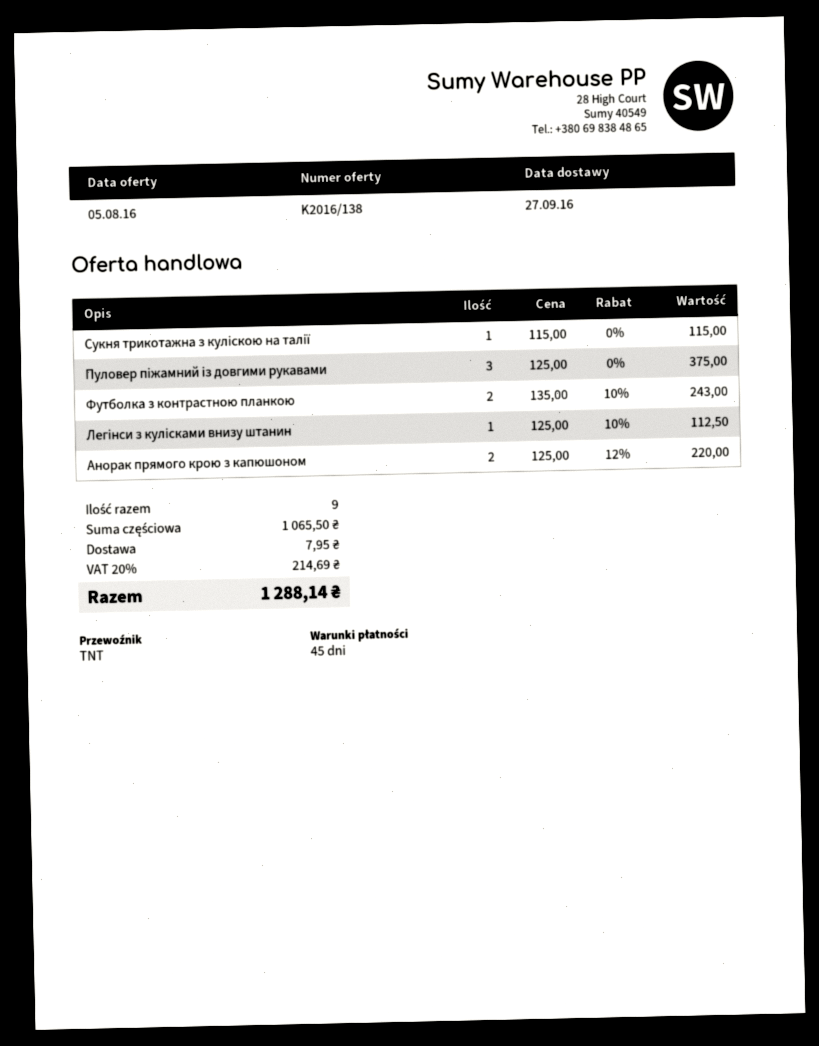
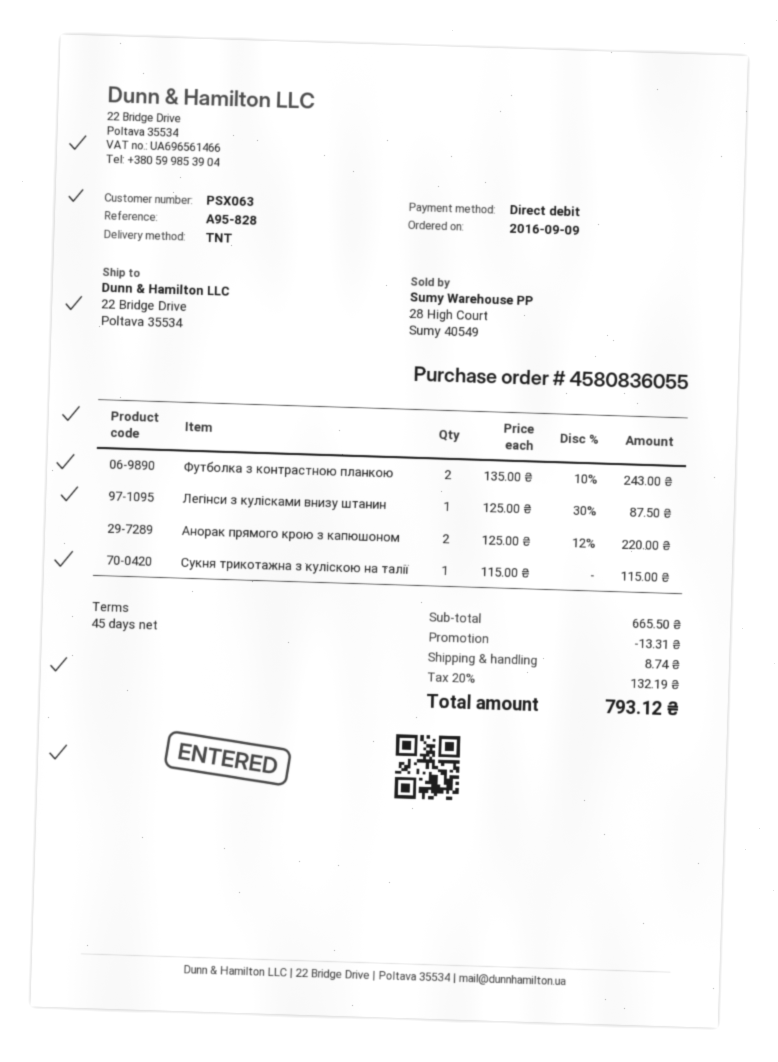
Пуловер піжамний із довгими рукавами: 3 x 125.00 = 375.00 -> none
Легінси з кулісками внизу штанин: 1 x 125.00 - 10% = 112.50 -> 1 x 125.00 - 30% = 87.50
subtotal: 1065.50 -> 665.50
discount: none -> 13.31
shipping: 7.95 -> 8.74
tax: 20% = 214.69 -> 20% = 132.19
total: 1288.14 -> 793.12

